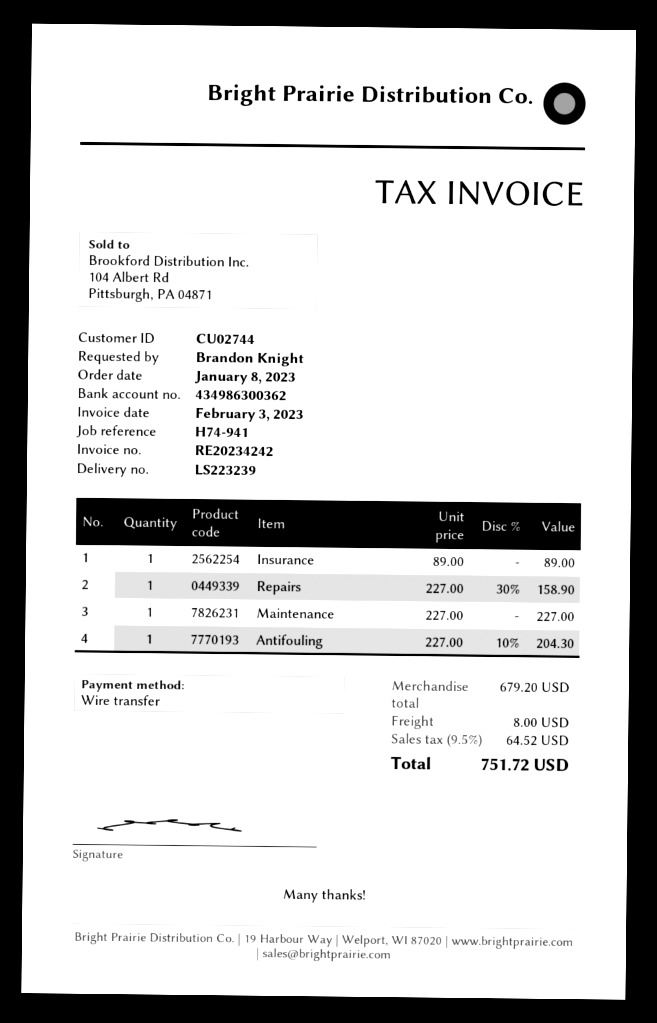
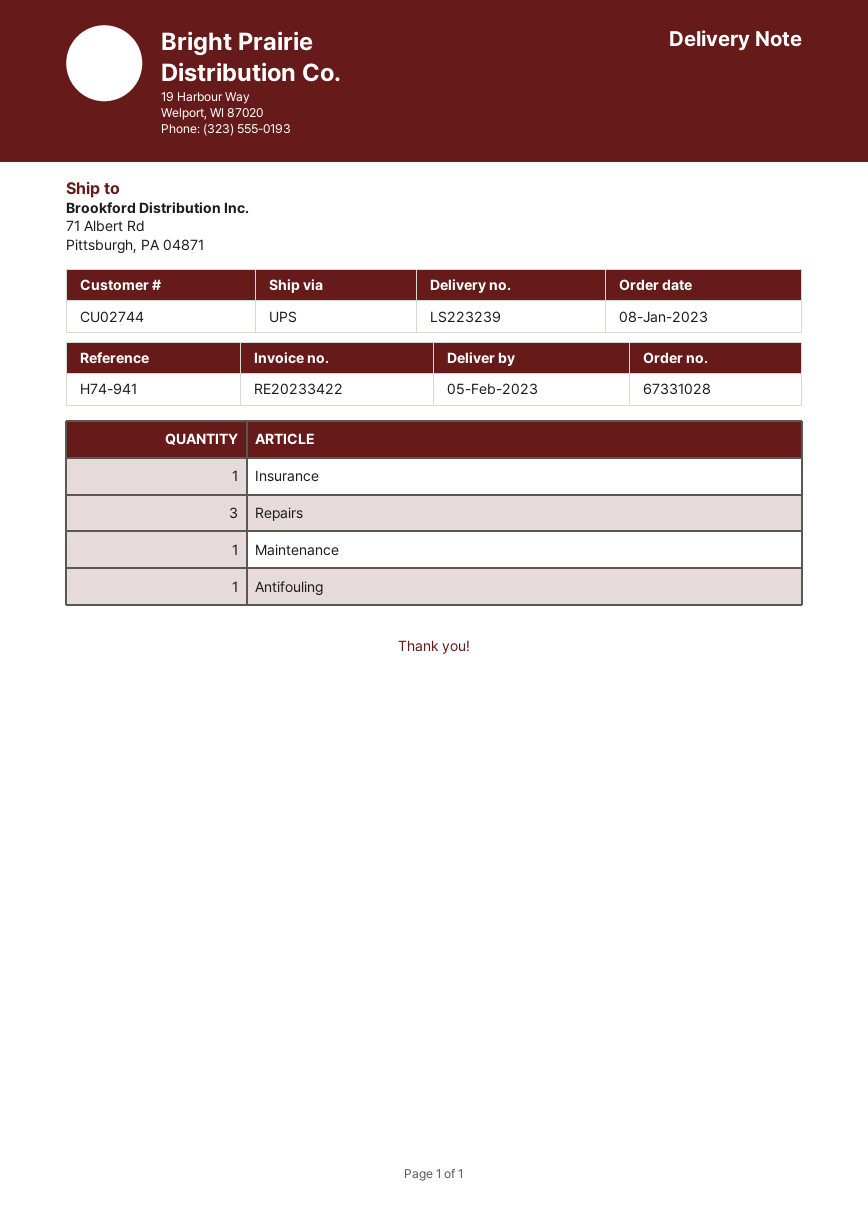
invoice number: RE20234242 -> RE20233422
Repairs: 1 -> 3

